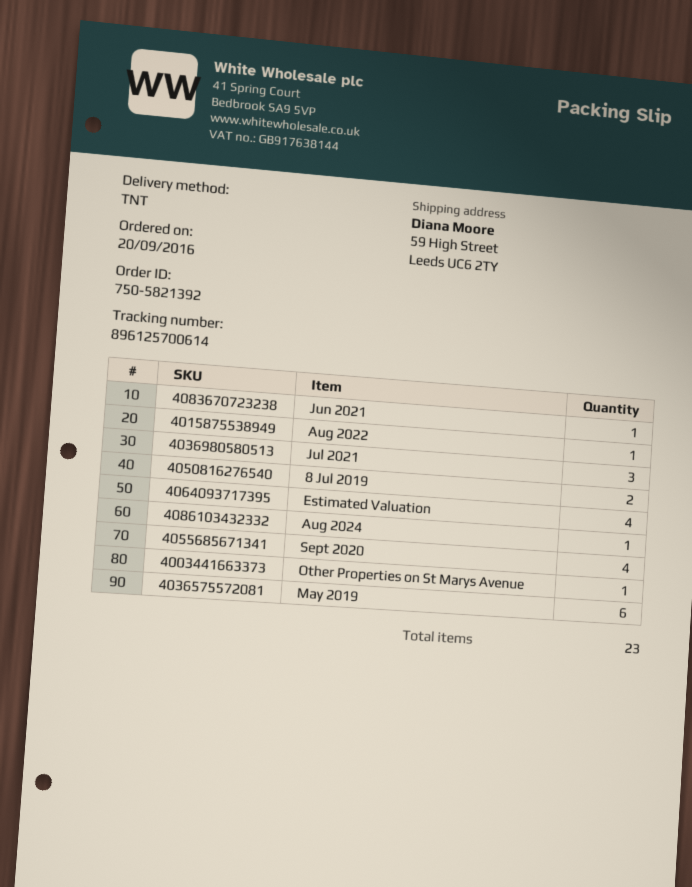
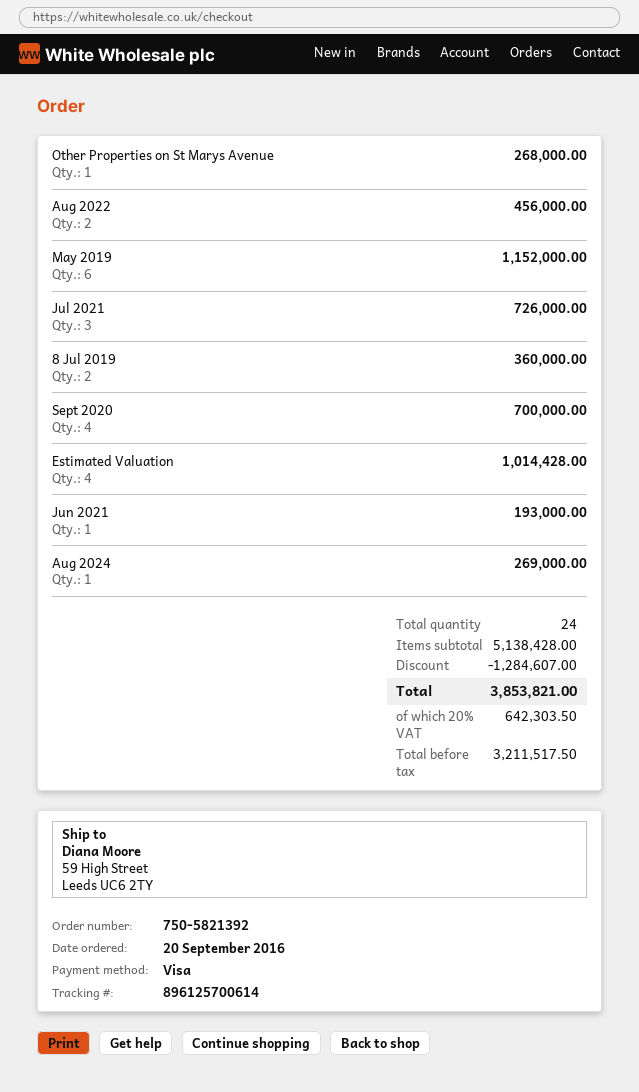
Aug 2022: 1 -> 2
total quantity: 23 -> 24

